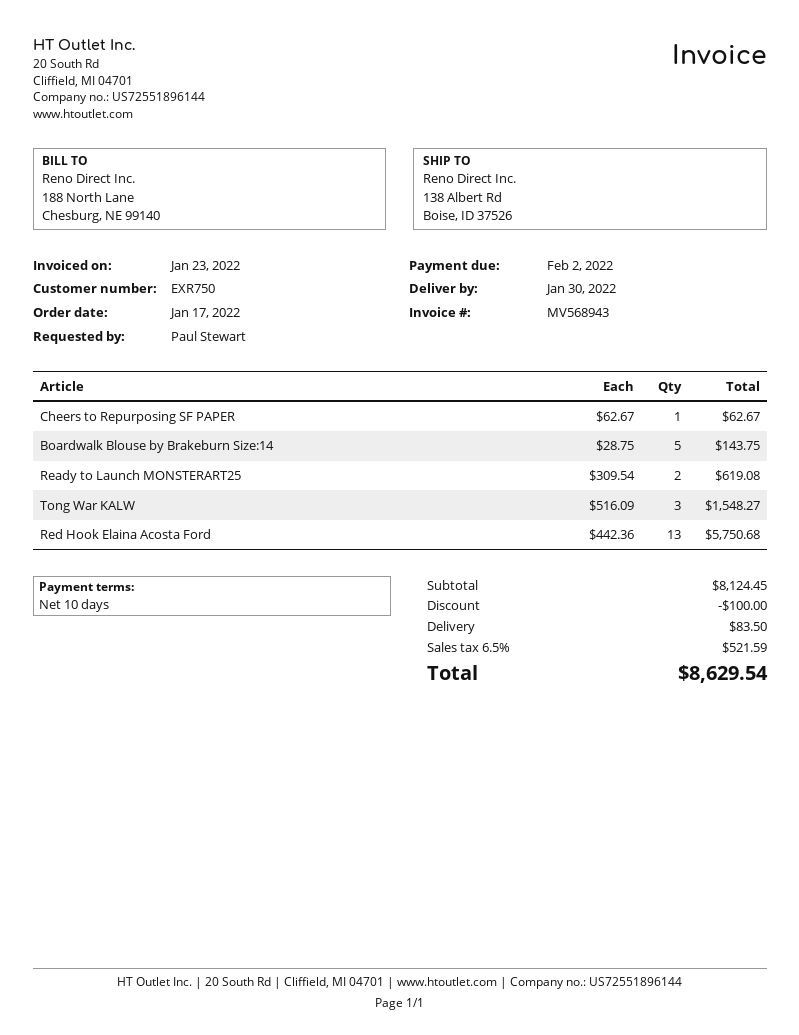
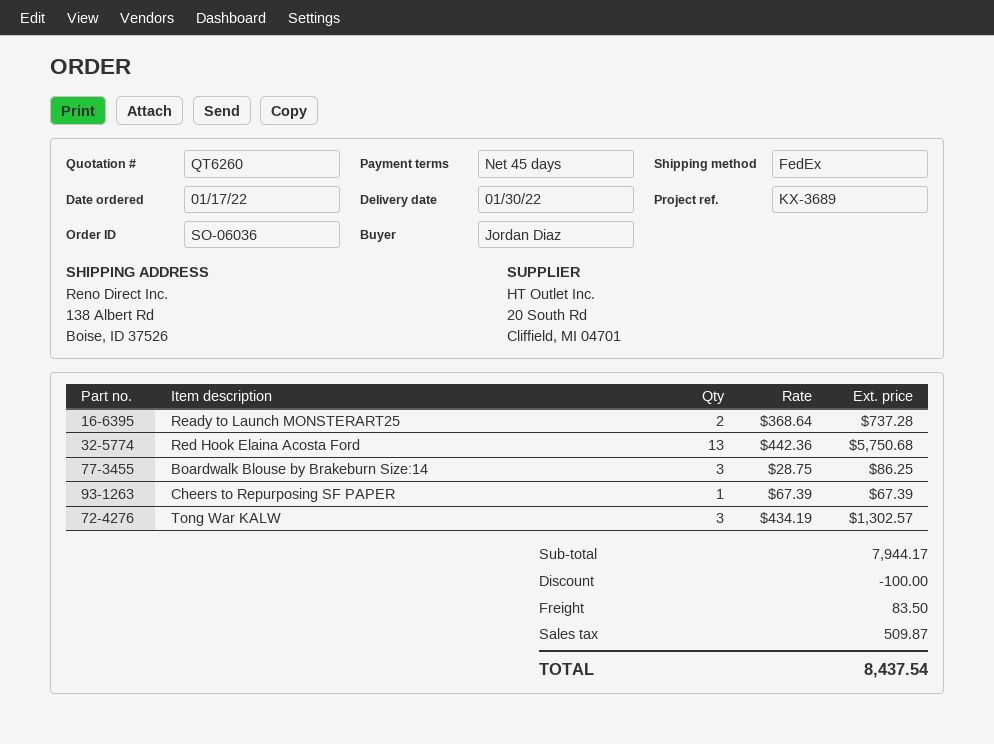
payment terms: 10 days -> 45 days
ordered by: Paul Stewart -> Jordan Diaz
Cheers to Repurposing SF PAPER: 1 x 62.67 = 62.67 -> 1 x 67.39 = 67.39
Boardwalk Blouse by Brakeburn Size:14: 5 x 28.75 = 143.75 -> 3 x 28.75 = 86.25
Ready to Launch MONSTERART25: 2 x 309.54 = 619.08 -> 2 x 368.64 = 737.28
Tong War KALW: 3 x 516.09 = 1548.27 -> 3 x 434.19 = 1302.57
subtotal: 8124.45 -> 7944.17
tax: 521.59 -> 509.87
total: 8629.54 -> 8437.54

